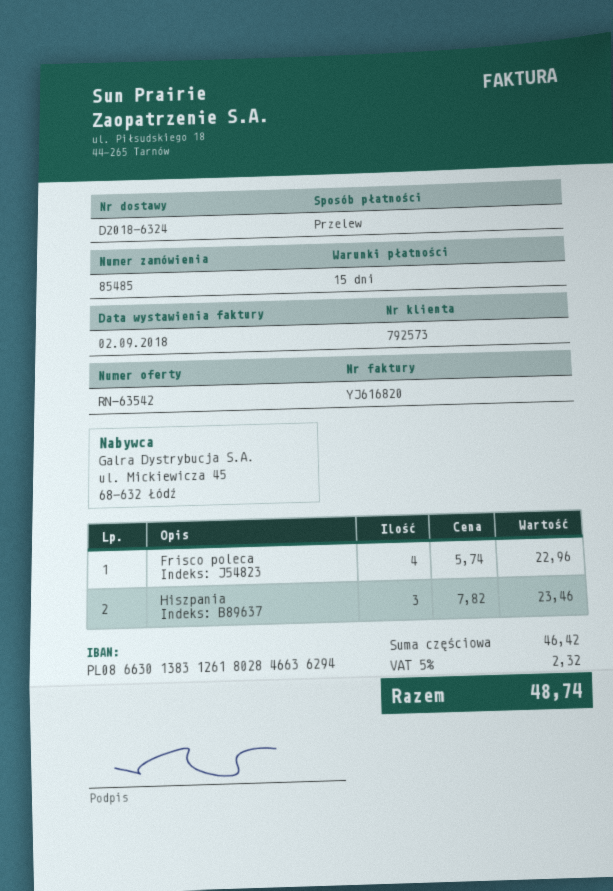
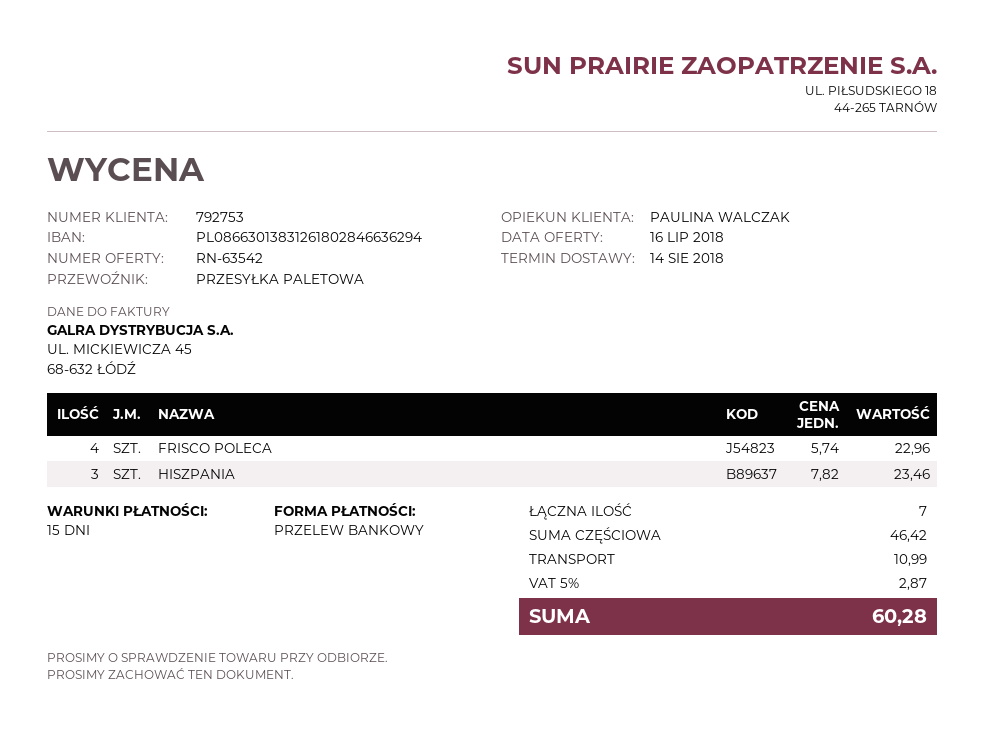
customer number: 792573 -> 792753
shipping: none -> 10.99
tax: 5% = 2.32 -> 5% = 2.87
total: 48.74 -> 60.28

